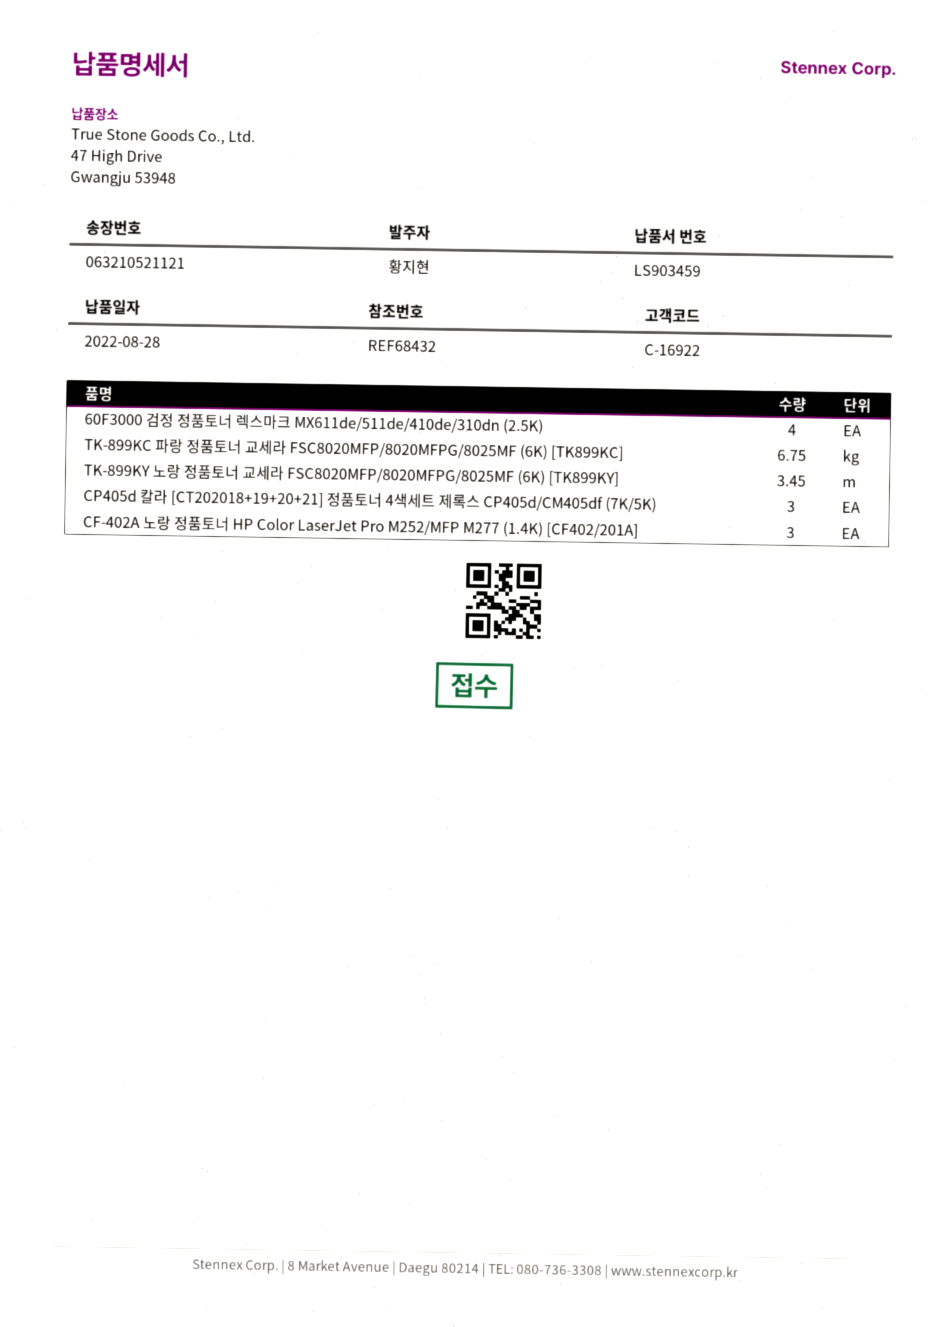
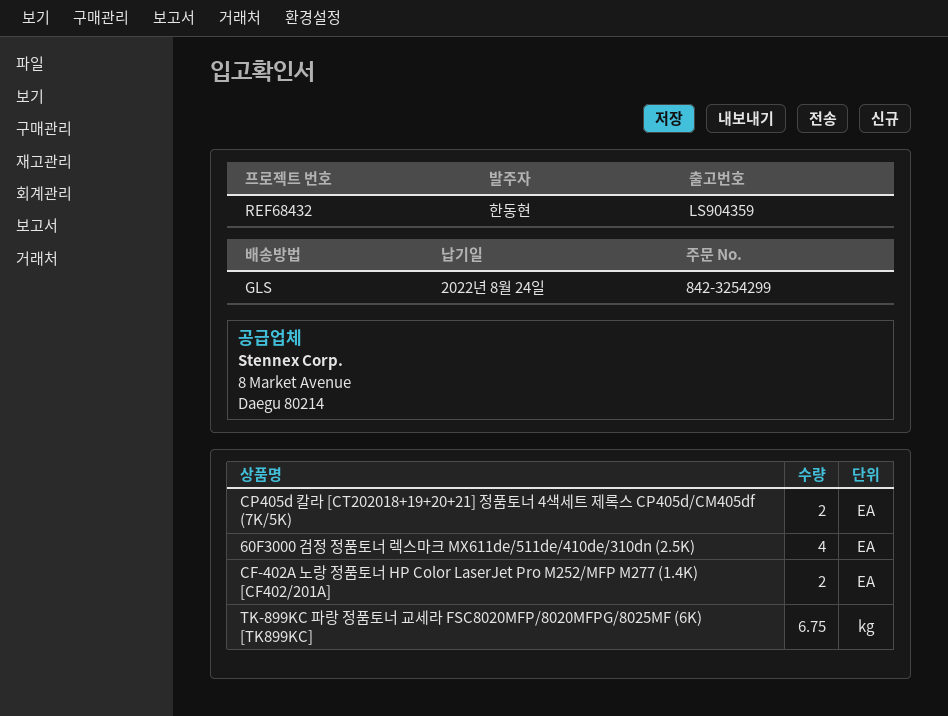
delivery note number: LS903459 -> LS904359
delivery date: 2022-08-28 -> 2022-08-24
ordered by: 황지현 -> 한동현
TK-899KY 노랑 정품토너 교세라 FSC8020MFP/8020MFPG/8025MF (6K) [TK899KY]: 3.45 -> none
CP405d 칼라 [CT202018+19+20+21] 정품토너 4색세트 제록스 CP405d/CM405df (7K/5K): 3 -> 2
CF-402A 노랑 정품토너 HP Color LaserJet Pro M252/MFP M277 (1.4K) [CF402/201A]: 3 -> 2

